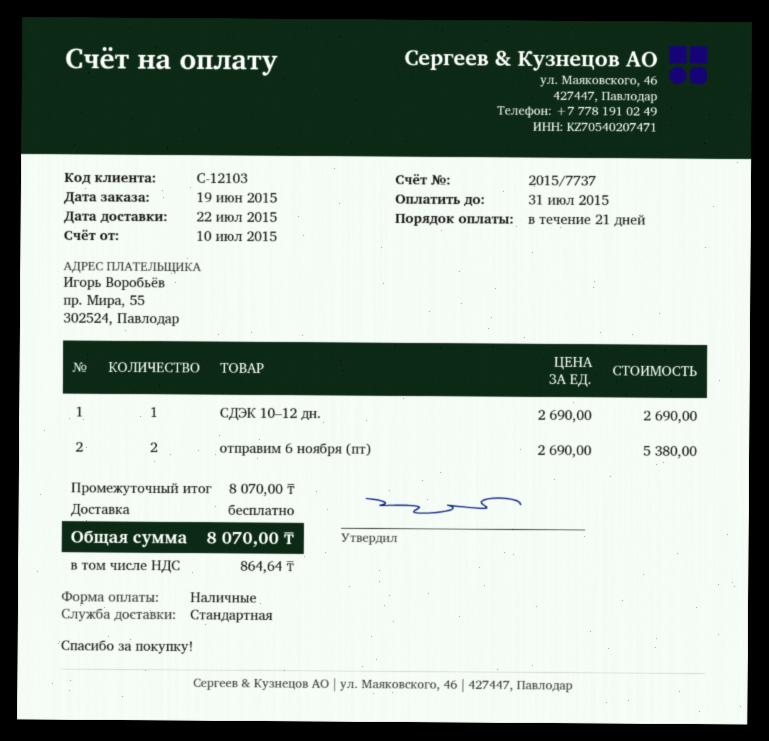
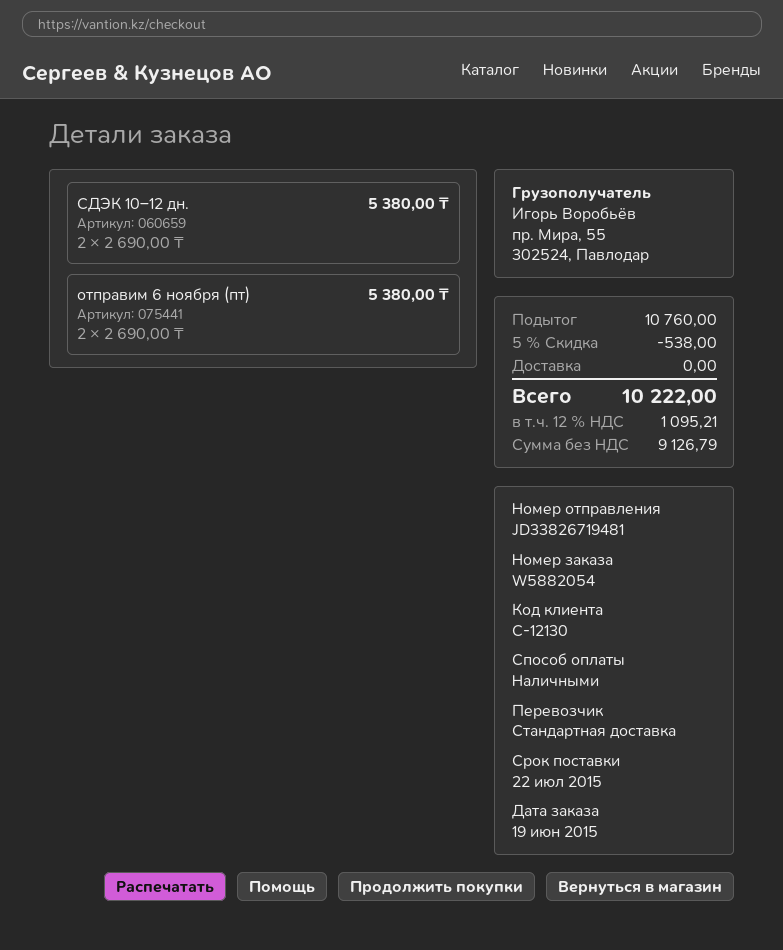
customer number: C-12103 -> C-12130
СДЭК 10–12 дн.: 1 x 2690.00 = 2690.00 -> 2 x 2690.00 = 5380.00
subtotal: 8070.00 -> 10760.00
discount: none -> 5% = 538.00
tax: 864.64 -> 1095.21
total: 8070.00 -> 10222.00

